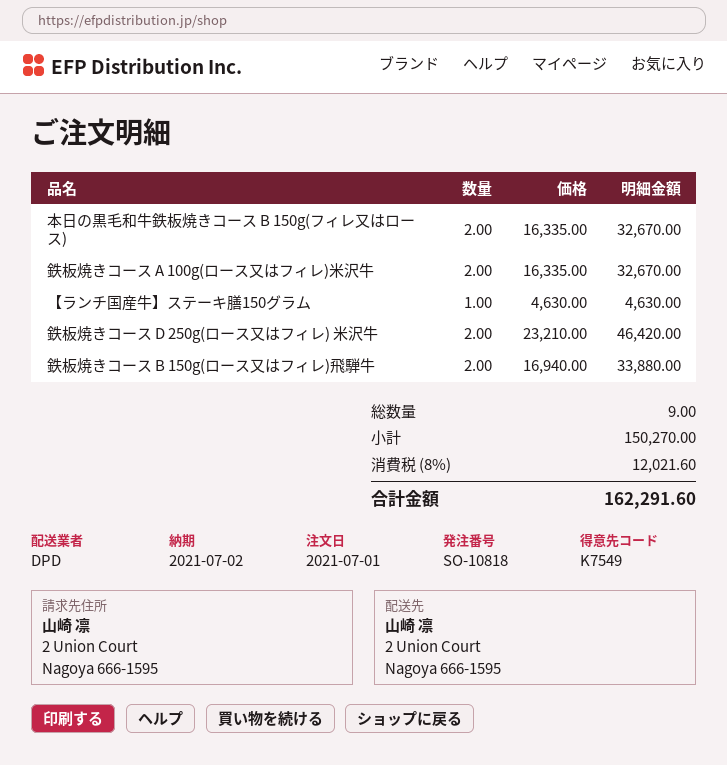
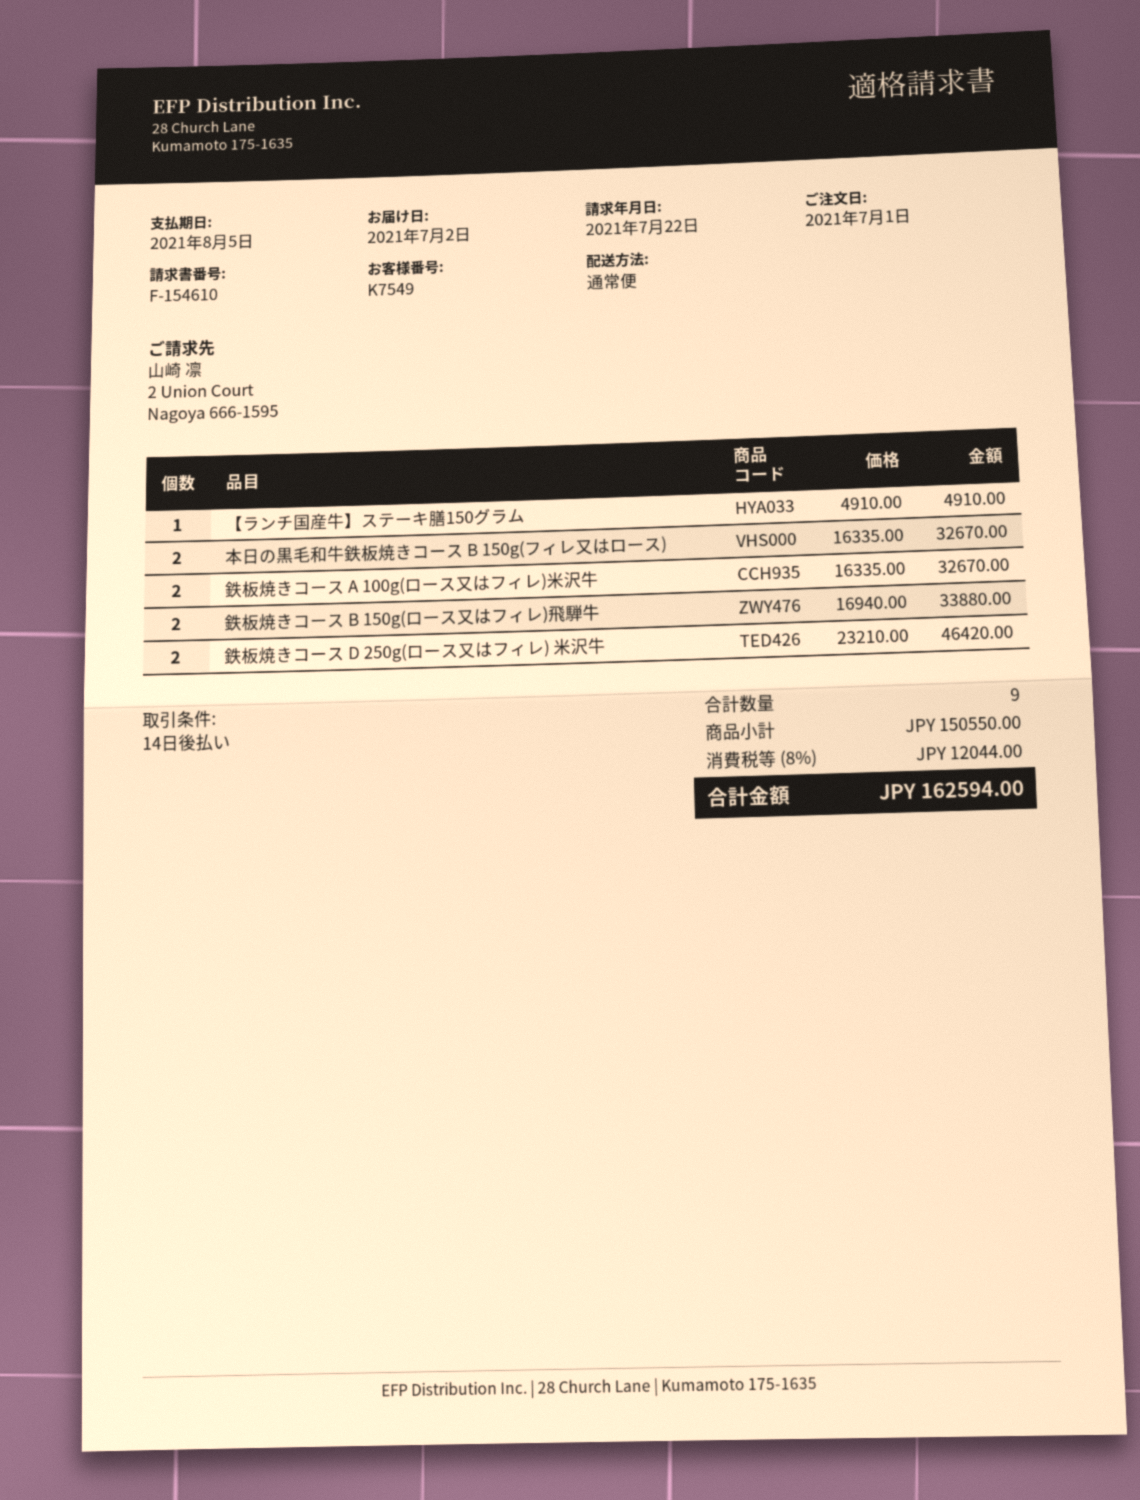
shipping method: DPD -> standard
【ランチ国産牛】ステーキ膳150グラム: 1 x 4630.00 = 4630.00 -> 1 x 4910.00 = 4910.00
subtotal: 150270.00 -> 150550.00
tax: 8% = 12021.60 -> 8% = 12044.00
total: 162291.60 -> 162594.00

